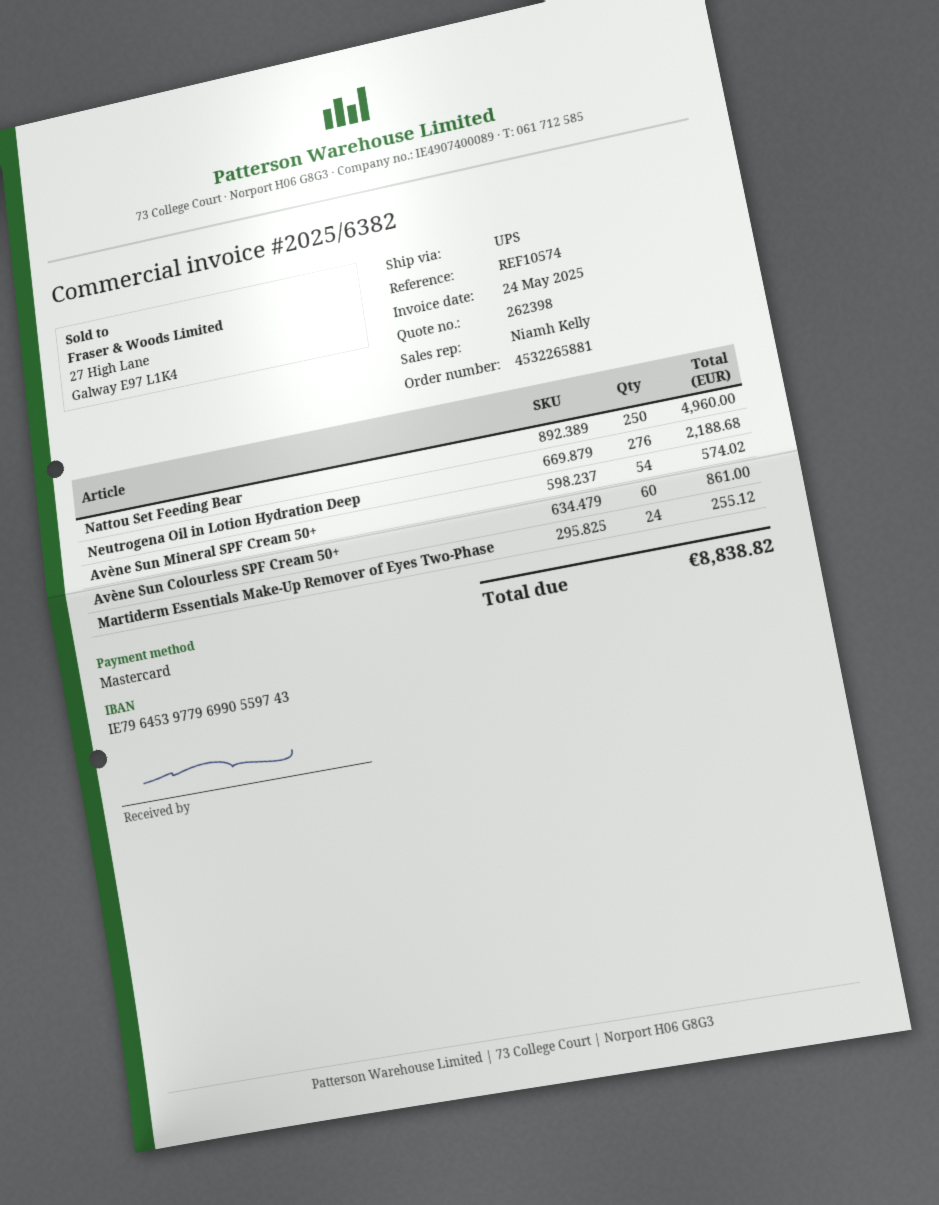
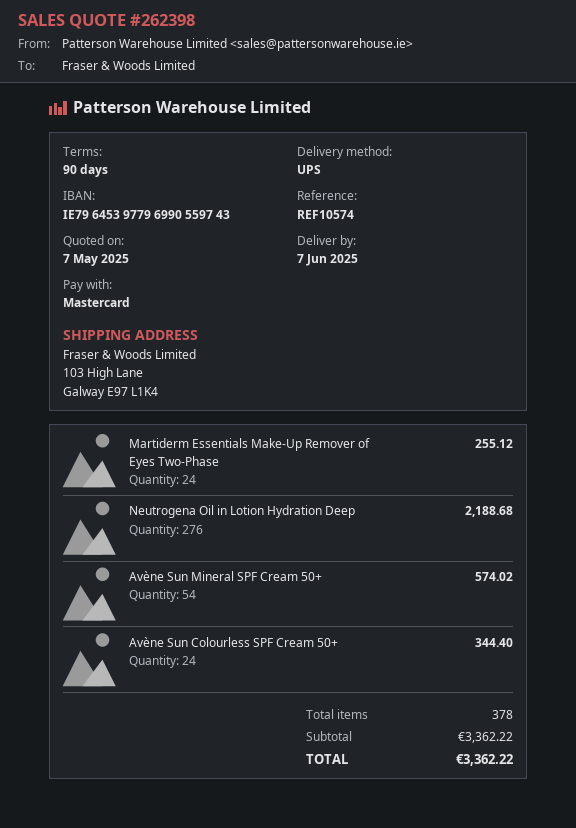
Nattou Set Feeding Bear: 250 for 4960.00 -> none
Avène Sun Colourless SPF Cream 50+: 60 for 861.00 -> 24 for 344.40
total: 8838.82 -> 3362.22

